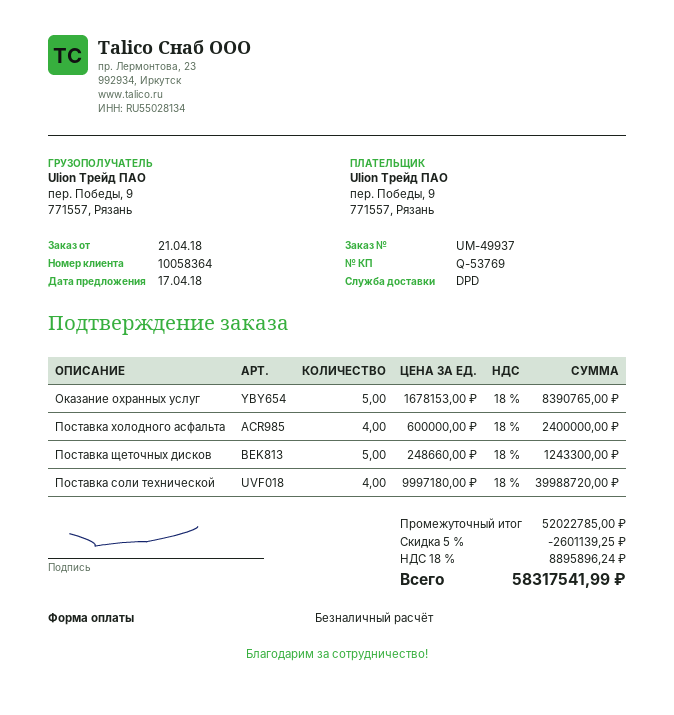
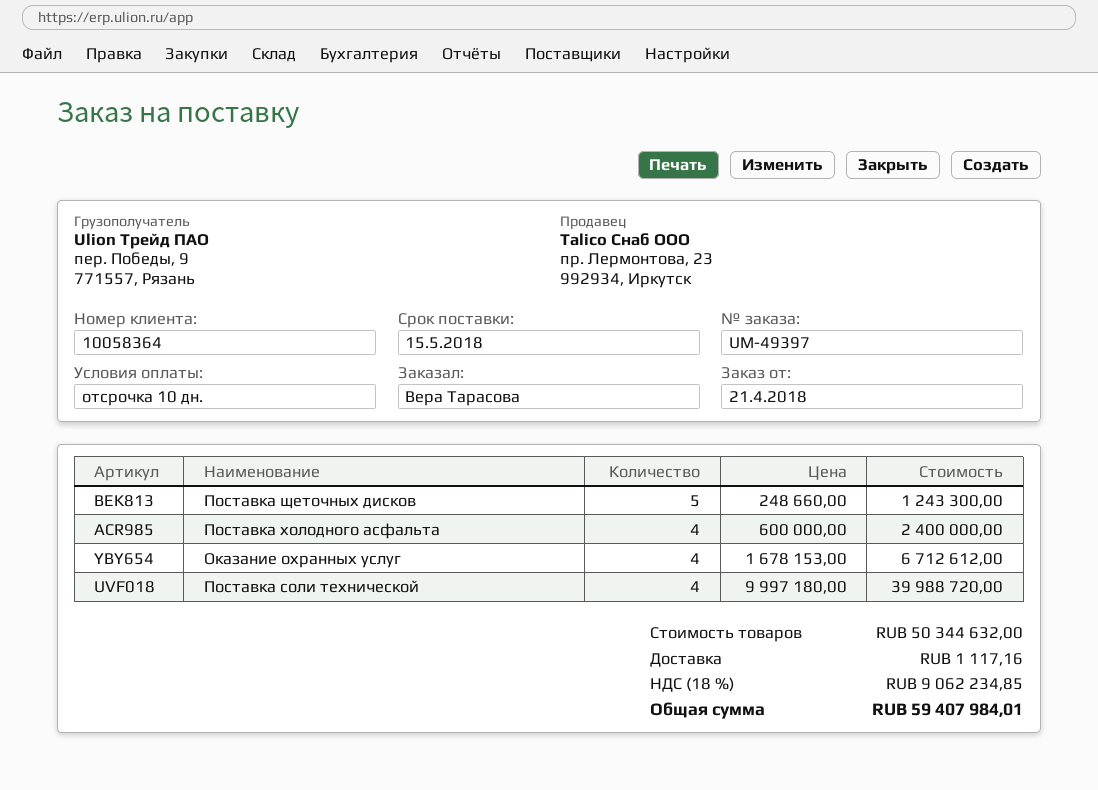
order number: UM-49937 -> UM-49397
Оказание охранных услуг: 5 x 1678153.00 = 8390765.00 -> 4 x 1678153.00 = 6712612.00
subtotal: 52022785.00 -> 50344632.00
discount: 5% = 2601139.25 -> none
shipping: none -> 1117.16
tax: 18% = 8895896.24 -> 18% = 9062234.85
total: 58317541.99 -> 59407984.01

